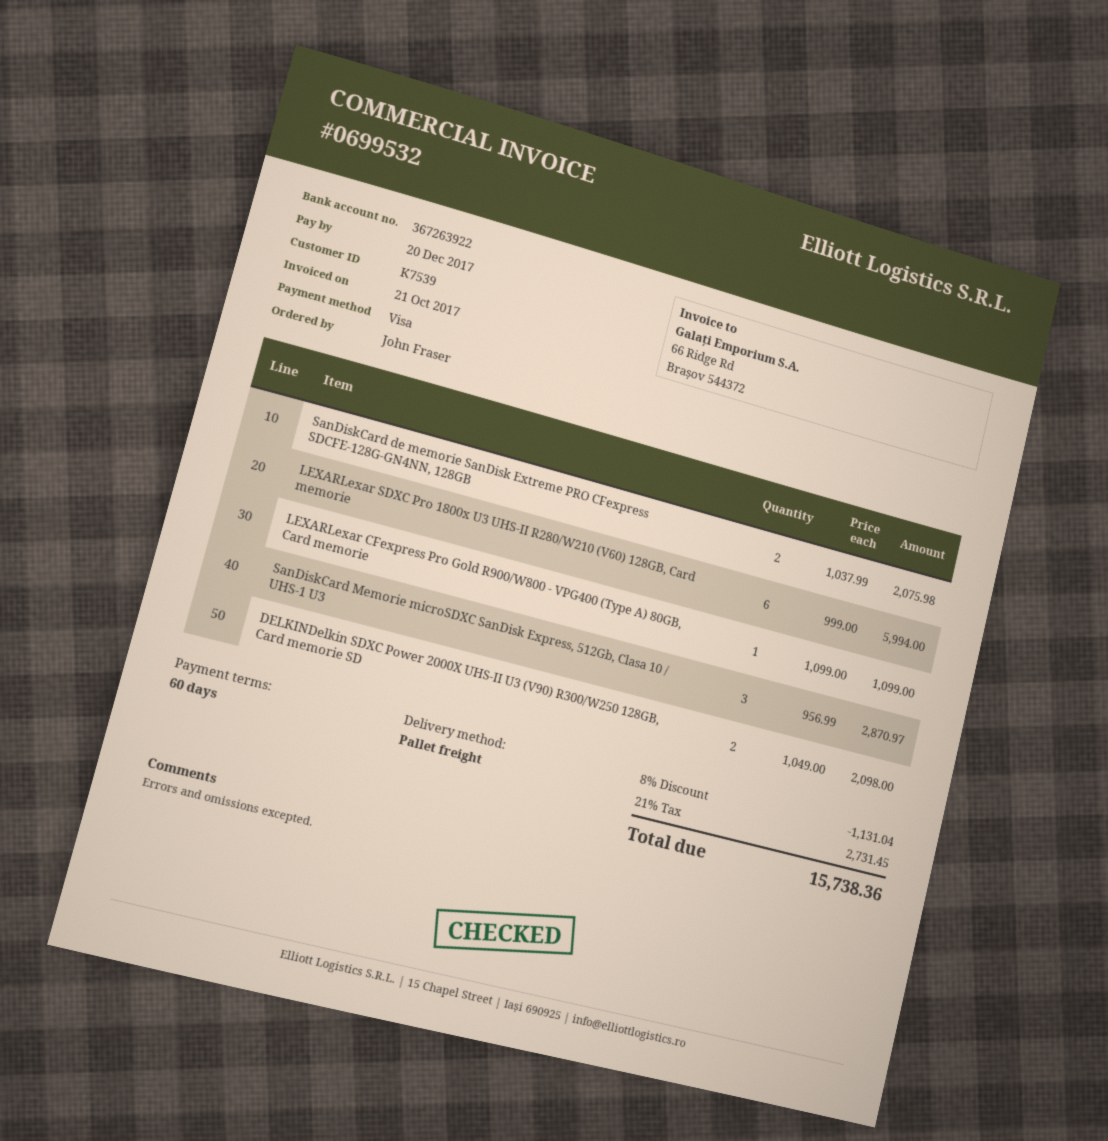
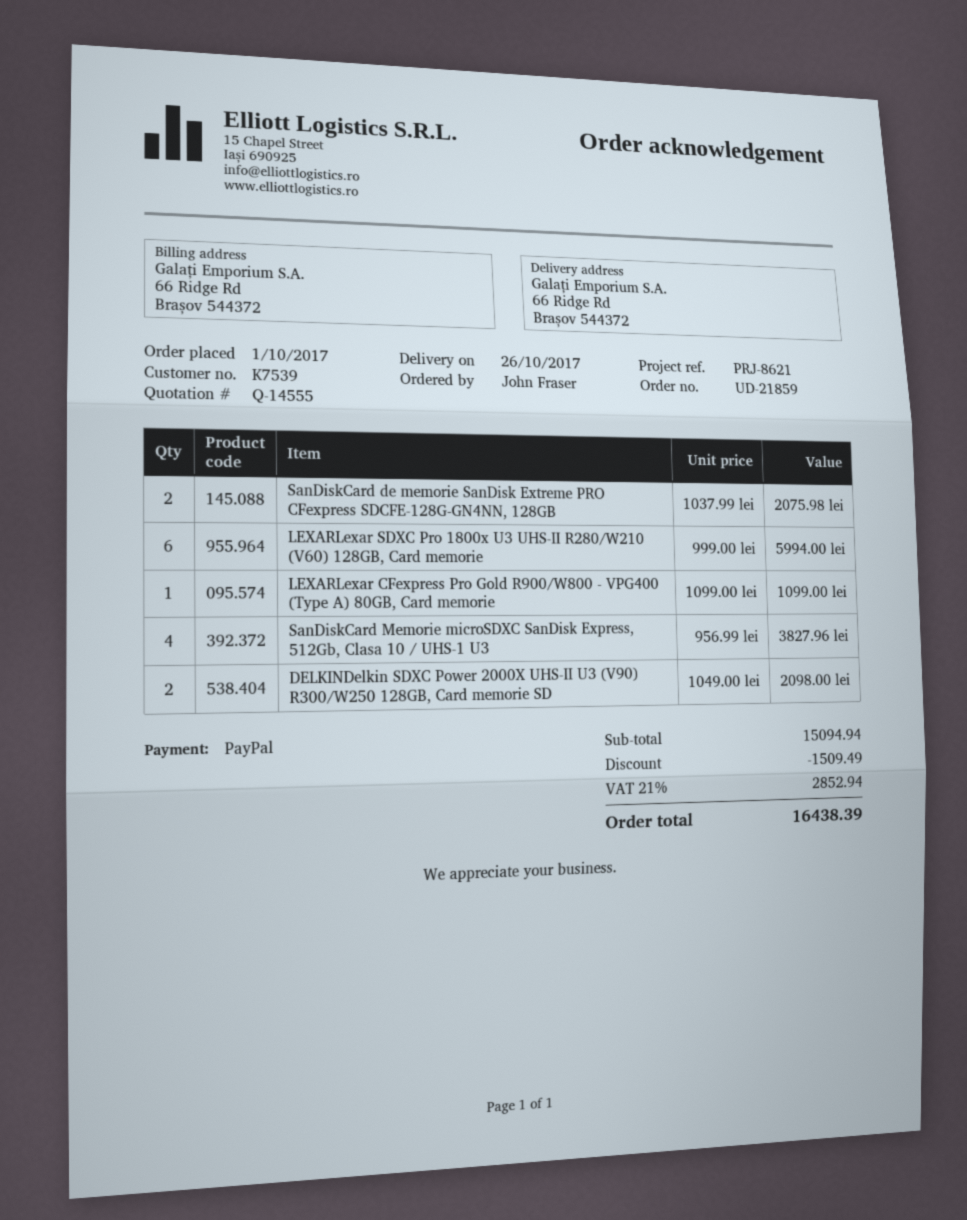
payment method: Visa -> PayPal
SanDiskCard Memorie microSDXC SanDisk Express, 512Gb, Clasa 10 / UHS-1 U3: 3 x 956.99 = 2870.97 -> 4 x 956.99 = 3827.96
discount: 1131.04 -> 1509.49
tax: 21% = 2731.45 -> 21% = 2852.94
total: 15738.36 -> 16438.39

